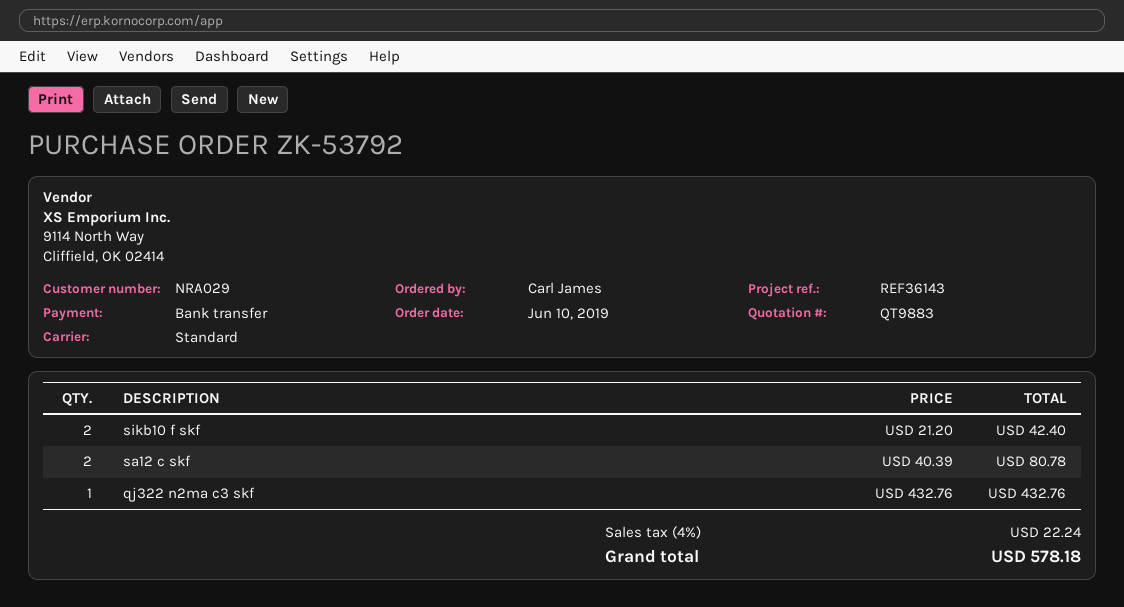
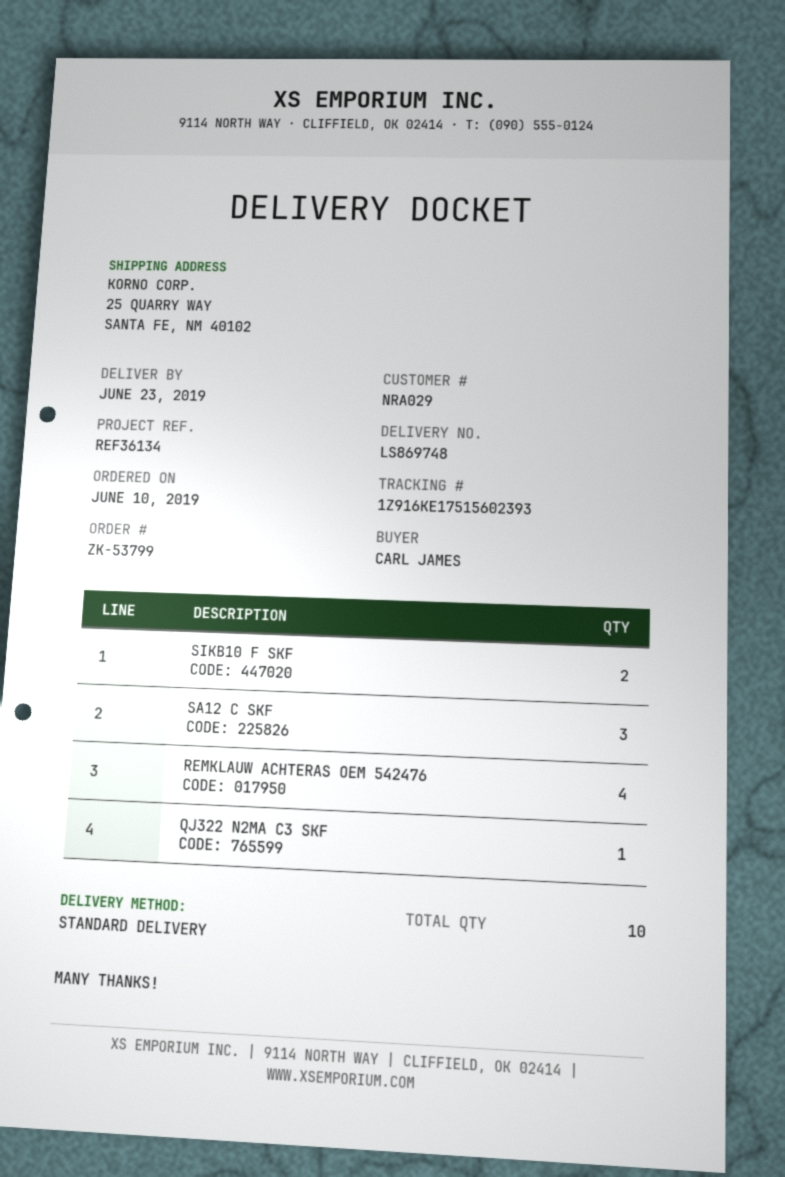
order number: ZK-53792 -> ZK-53799
reference: REF36143 -> REF36134
sa12 c skf: 2 -> 3
REMKLAUW ACHTERAS OEM 542476: none -> 4

